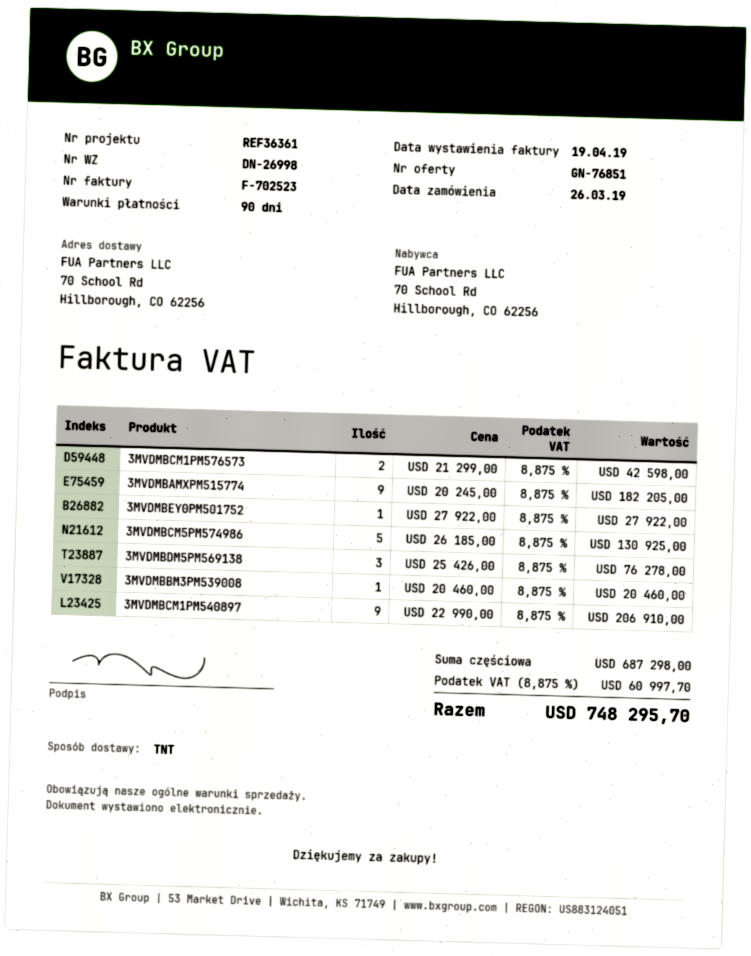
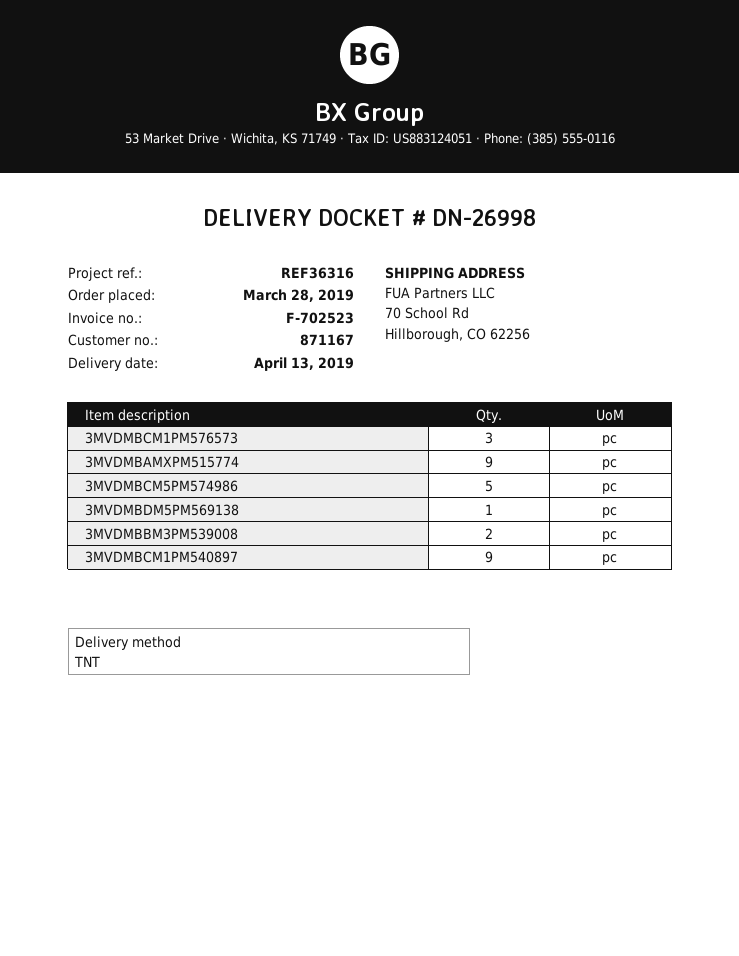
order date: 2019-03-26 -> 2019-03-28
reference: REF36361 -> REF36316
3MVDMBCM1PM576573: 2 -> 3
3MVDMBEY0PM501752: 1 -> none
3MVDMBDM5PM569138: 3 -> 1
3MVDMBBM3PM539008: 1 -> 2

